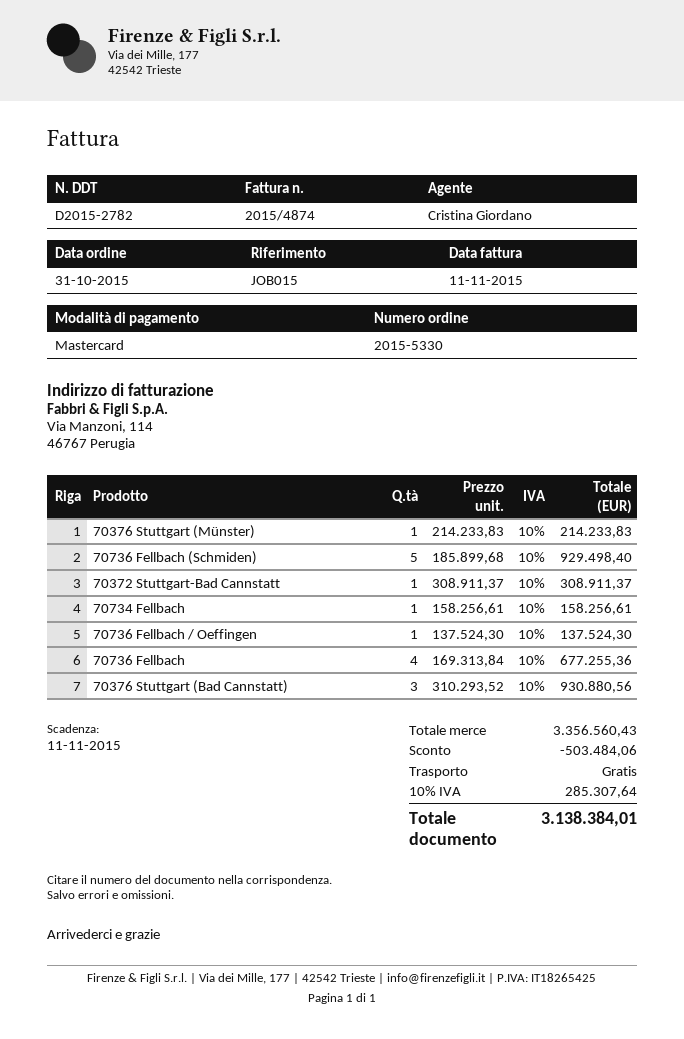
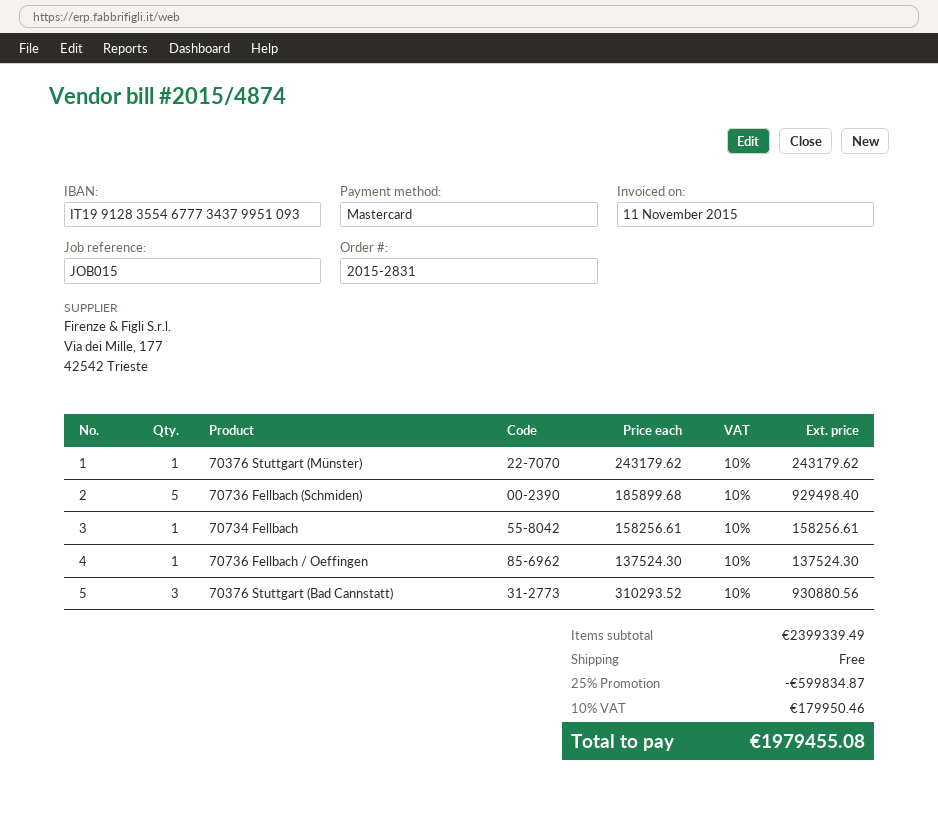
order number: 2015-5330 -> 2015-2831
70376 Stuttgart (Münster): 1 x 214233.83 = 214233.83 -> 1 x 243179.62 = 243179.62
70372 Stuttgart-Bad Cannstatt: 1 x 308911.37 = 308911.37 -> none
70736 Fellbach: 4 x 169313.84 = 677255.36 -> none
subtotal: 3356560.43 -> 2399339.49
discount: 503484.06 -> 599834.87
tax: 10% = 285307.64 -> 10% = 179950.46
total: 3138384.01 -> 1979455.08

